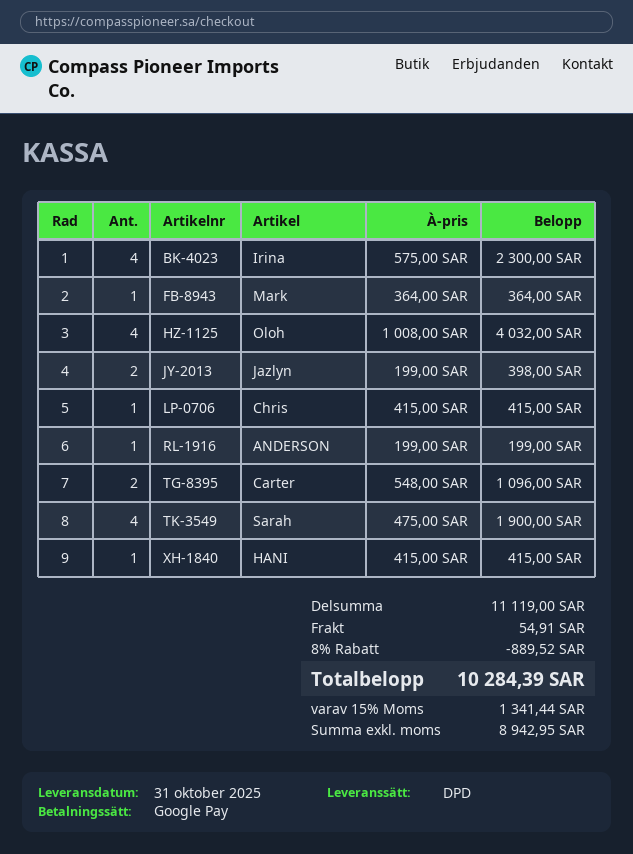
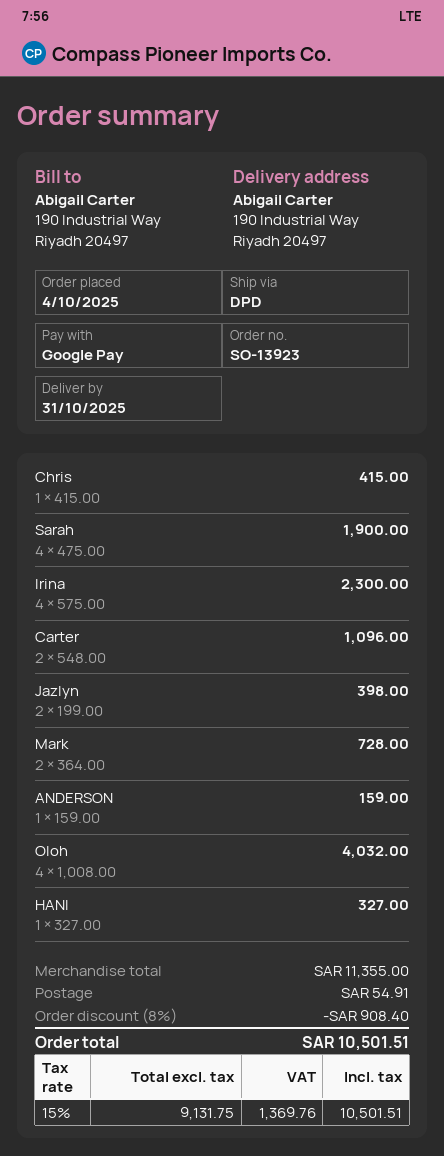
Mark: 1 x 364.00 = 364.00 -> 2 x 364.00 = 728.00
ANDERSON: 1 x 199.00 = 199.00 -> 1 x 159.00 = 159.00
HANI: 1 x 415.00 = 415.00 -> 1 x 327.00 = 327.00
subtotal: 11119.00 -> 11355.00
discount: 8% = 889.52 -> 8% = 908.40
net: 8942.95 -> 9131.75
tax: 15% = 1341.44 -> 15% = 1369.76
total: 10284.39 -> 10501.51

